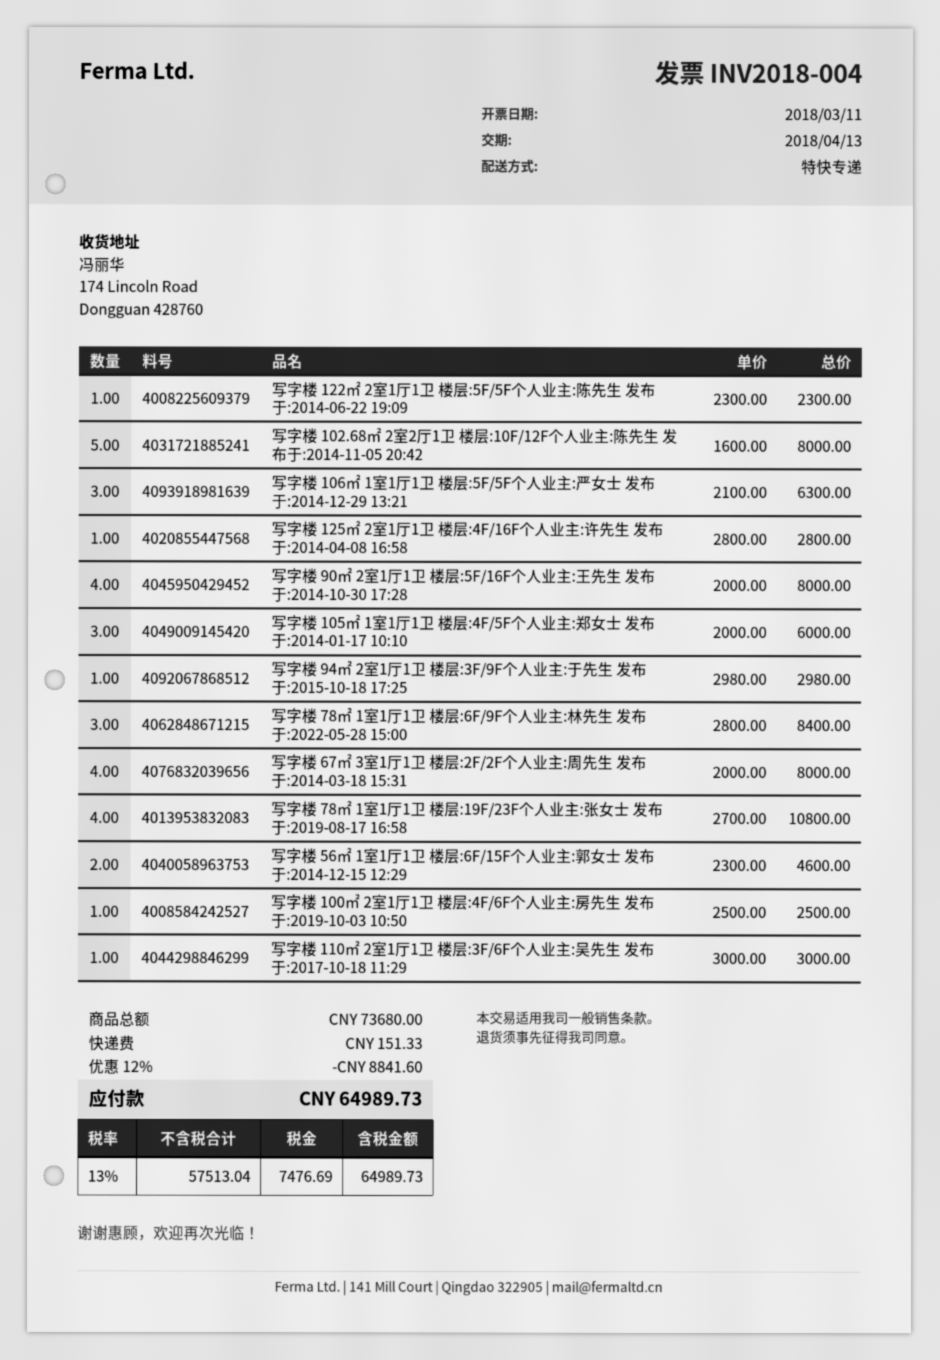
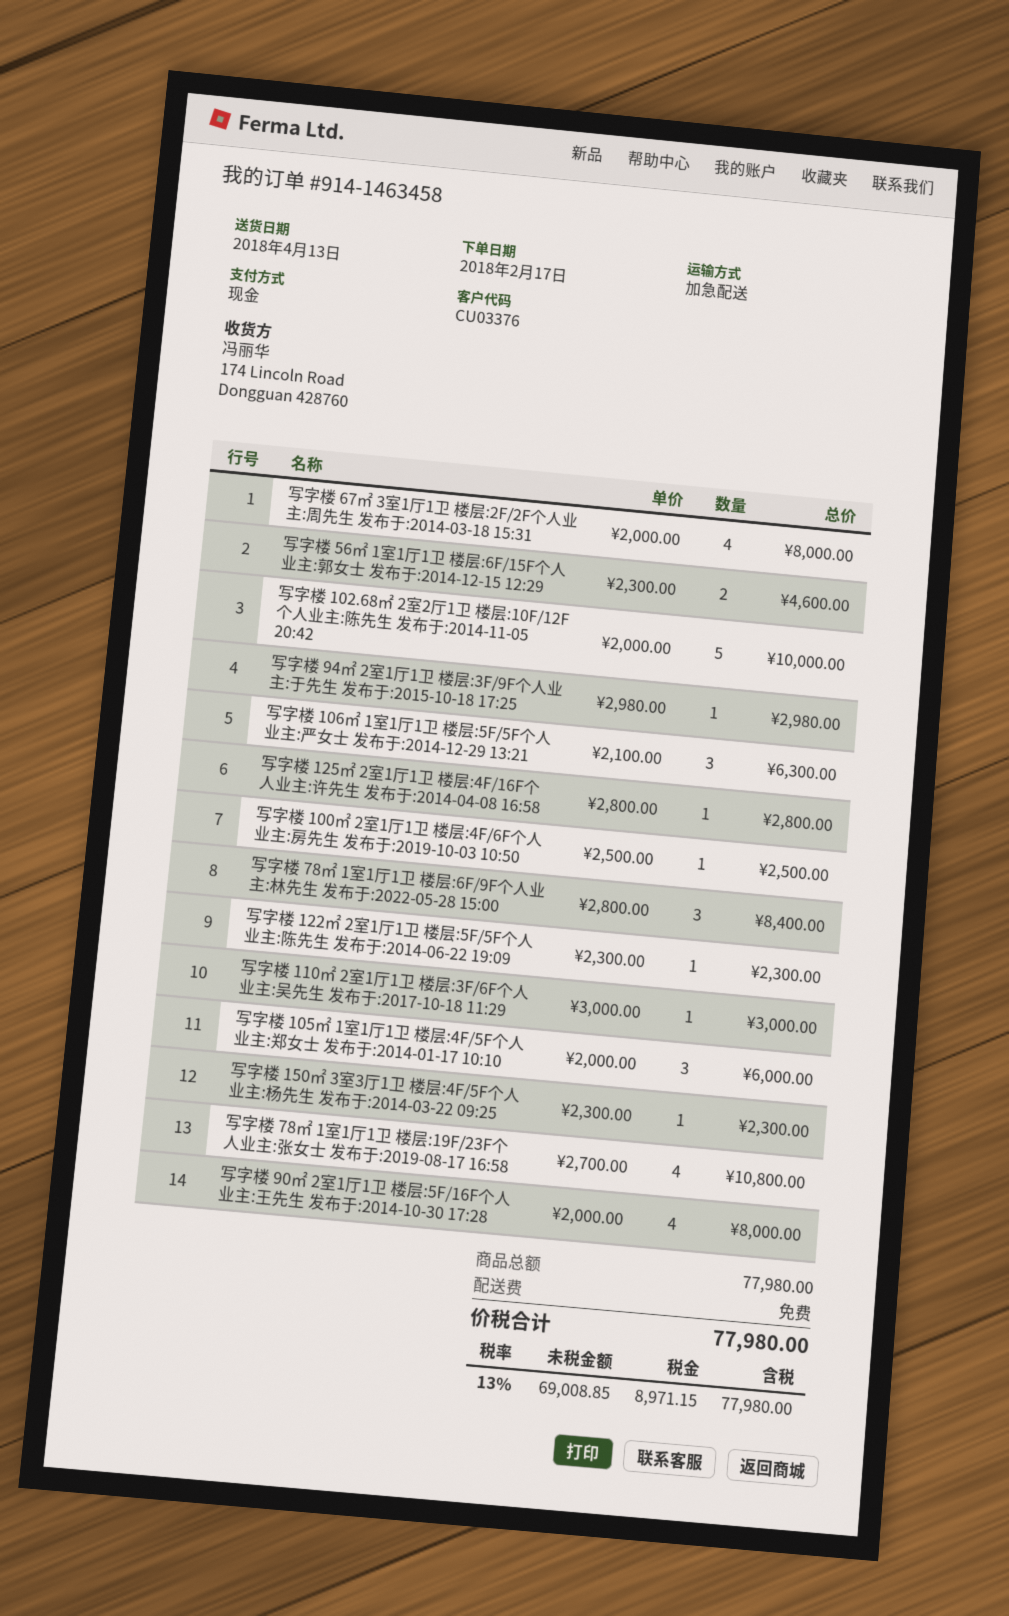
写字楼 102.68㎡ 2室2厅1卫 楼层:10F/12F个人业主:陈先生 发布于:2014-11-05 20:42: 5 x 1600.00 = 8000.00 -> 5 x 2000.00 = 10000.00
写字楼 150㎡ 3室3厅1卫 楼层:4F/5F个人业主:杨先生 发布于:2014-03-22 09:25: none -> 1 x 2300.00 = 2300.00
subtotal: 73680.00 -> 77980.00
discount: 12% = 8841.60 -> none
shipping: 151.33 -> 0.00
net: 57513.04 -> 69008.85
tax: 13% = 7476.69 -> 13% = 8971.15
total: 64989.73 -> 77980.00

